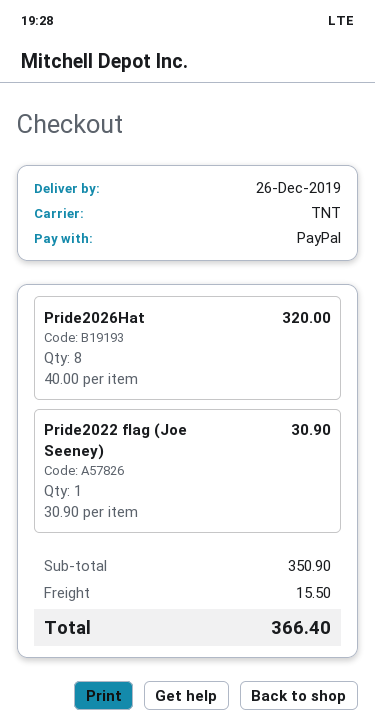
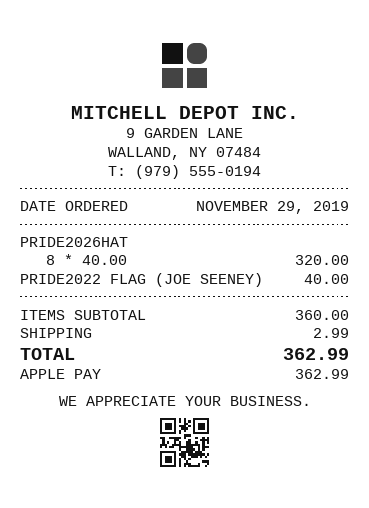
payment method: PayPal -> Apple Pay
Pride2022 flag (Joe Seeney): 1 x 30.90 = 30.90 -> 1 x 40.00 = 40.00
subtotal: 350.90 -> 360.00
shipping: 15.50 -> 2.99
total: 366.40 -> 362.99

